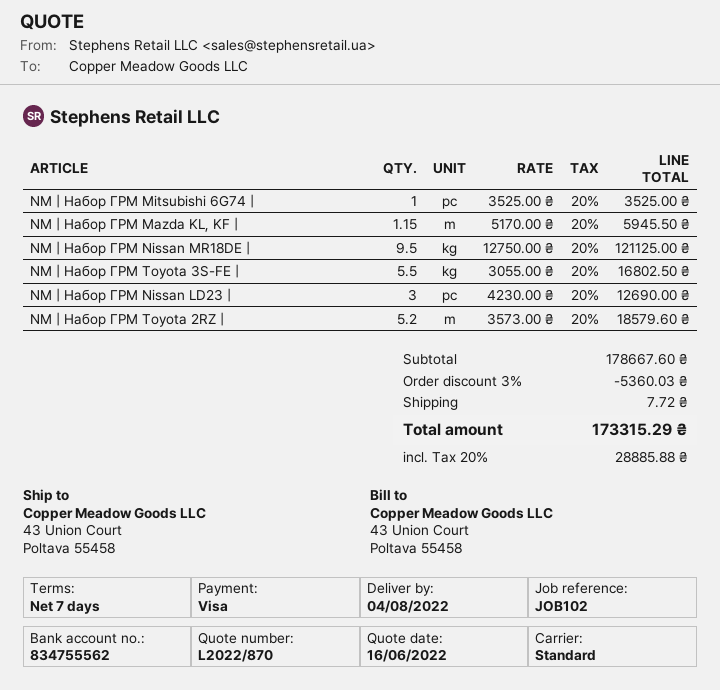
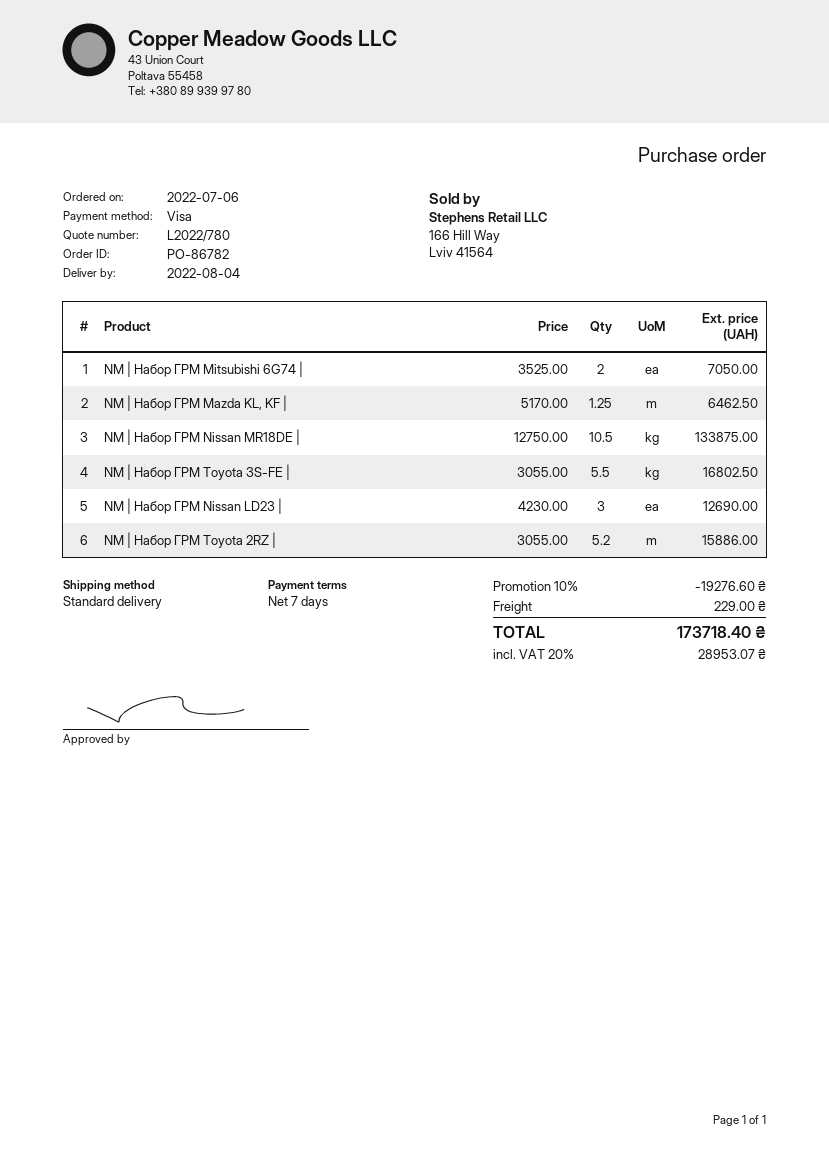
quote number: L2022/870 -> L2022/780
NM | Набор ГРМ Mitsubishi 6G74 |: 1 x 3525.00 = 3525.00 -> 2 x 3525.00 = 7050.00
NM | Набор ГРМ Mazda KL, KF |: 1.15 x 5170.00 = 5945.50 -> 1.25 x 5170.00 = 6462.50
NM | Набор ГРМ Nissan MR18DE |: 9.5 x 12750.00 = 121125.00 -> 10.5 x 12750.00 = 133875.00
NM | Набор ГРМ Toyota 2RZ |: 5.2 x 3573.00 = 18579.60 -> 5.2 x 3055.00 = 15886.00
discount: 3% = 5360.03 -> 10% = 19276.60
shipping: 7.72 -> 229.00
tax: 20% = 28885.88 -> 20% = 28953.07
total: 173315.29 -> 173718.40

